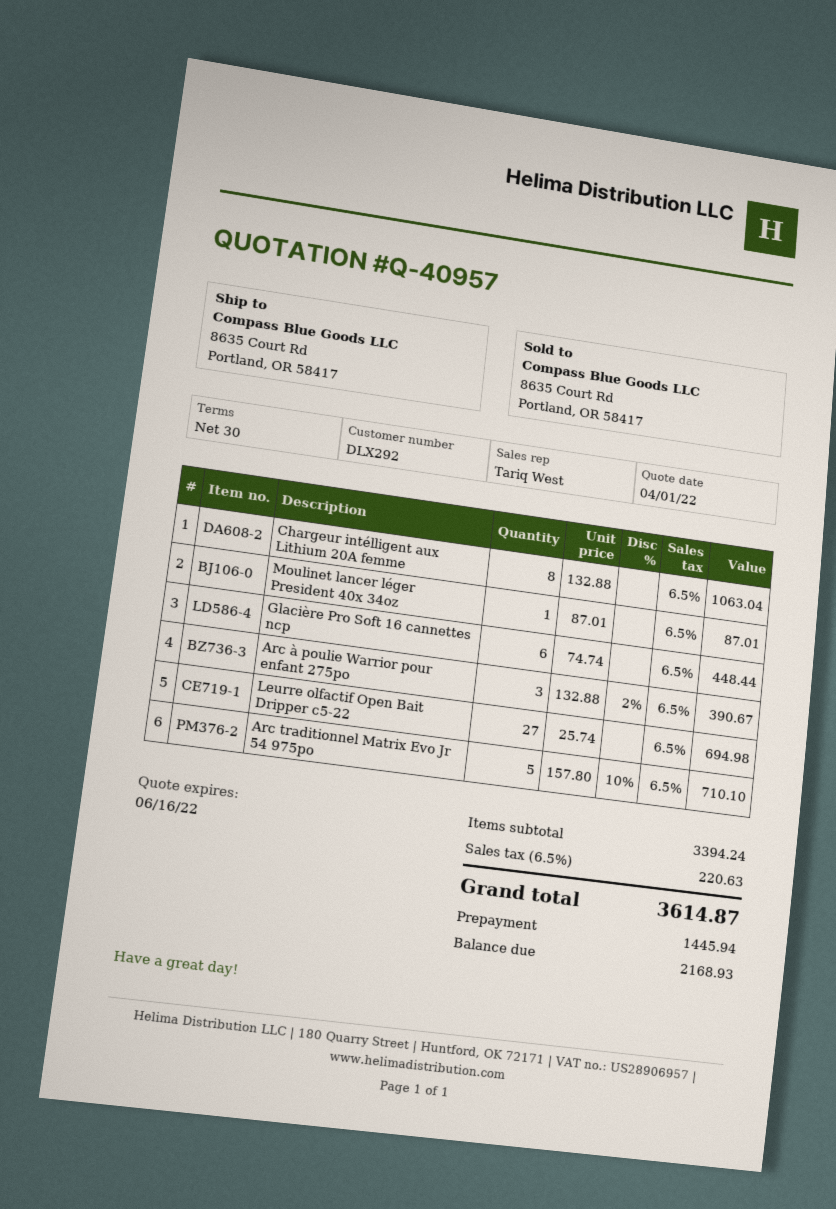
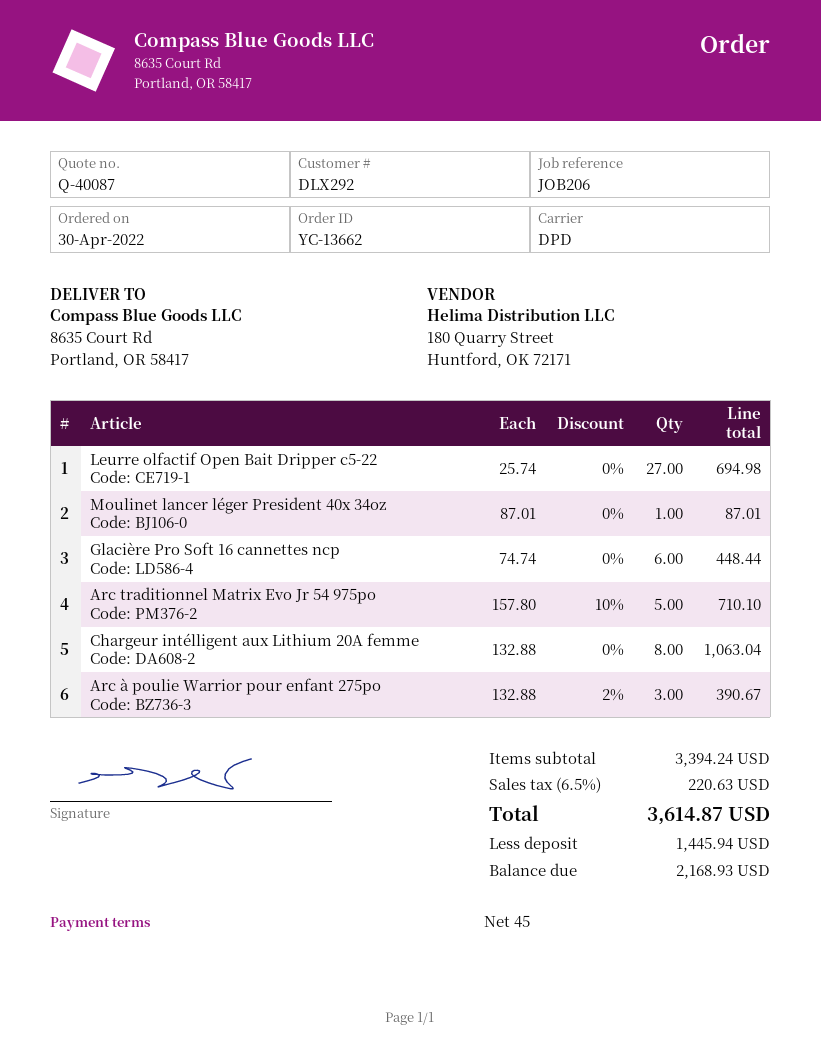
quote number: Q-40957 -> Q-40087
payment terms: 30 days -> 45 days

